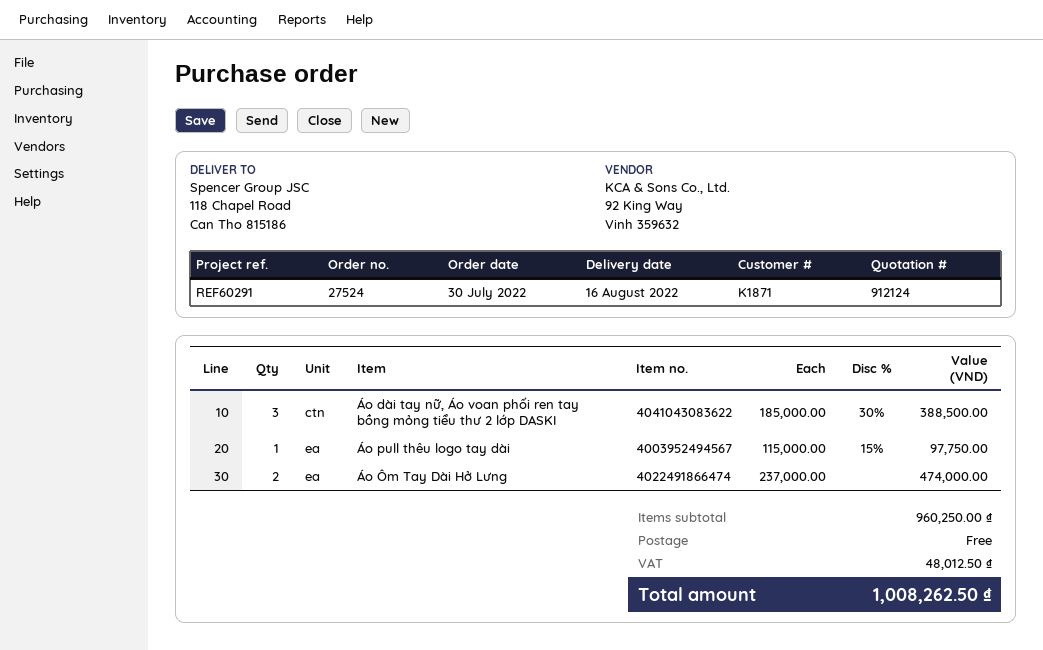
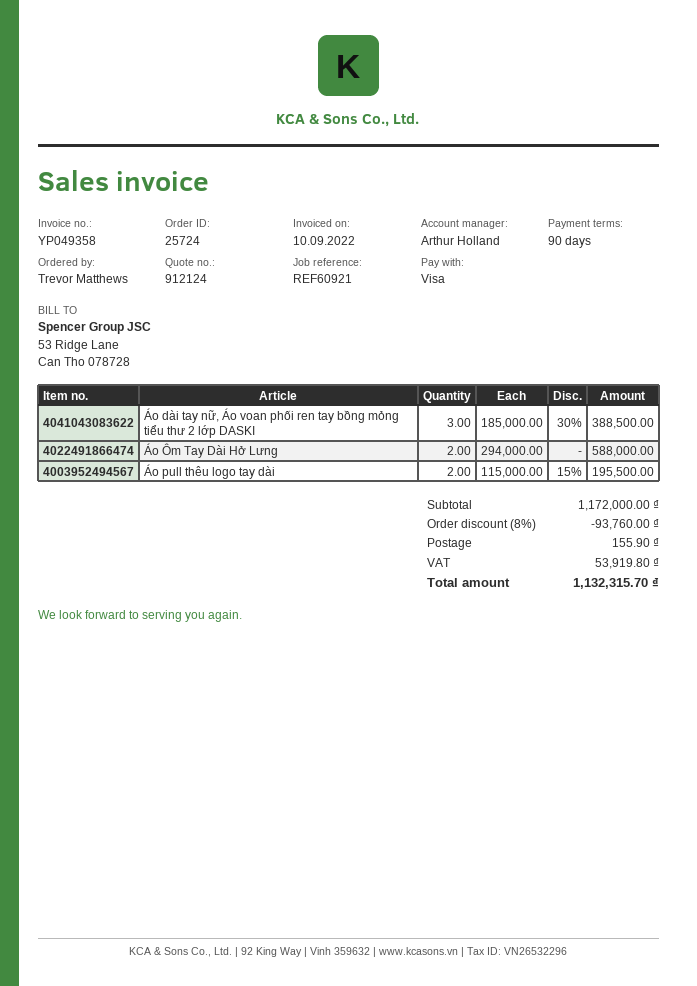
order number: 27524 -> 25724
reference: REF60291 -> REF60921
Áo pull thêu logo tay dài: 1 x 115000.00 - 15% = 97750.00 -> 2 x 115000.00 - 15% = 195500.00
Áo Ôm Tay Dài Hở Lưng: 2 x 237000.00 = 474000.00 -> 2 x 294000.00 = 588000.00
subtotal: 960250.00 -> 1172000.00
discount: none -> 8% = 93760.00
shipping: 0.00 -> 155.90
tax: 48012.50 -> 53919.80
total: 1008262.50 -> 1132315.70

